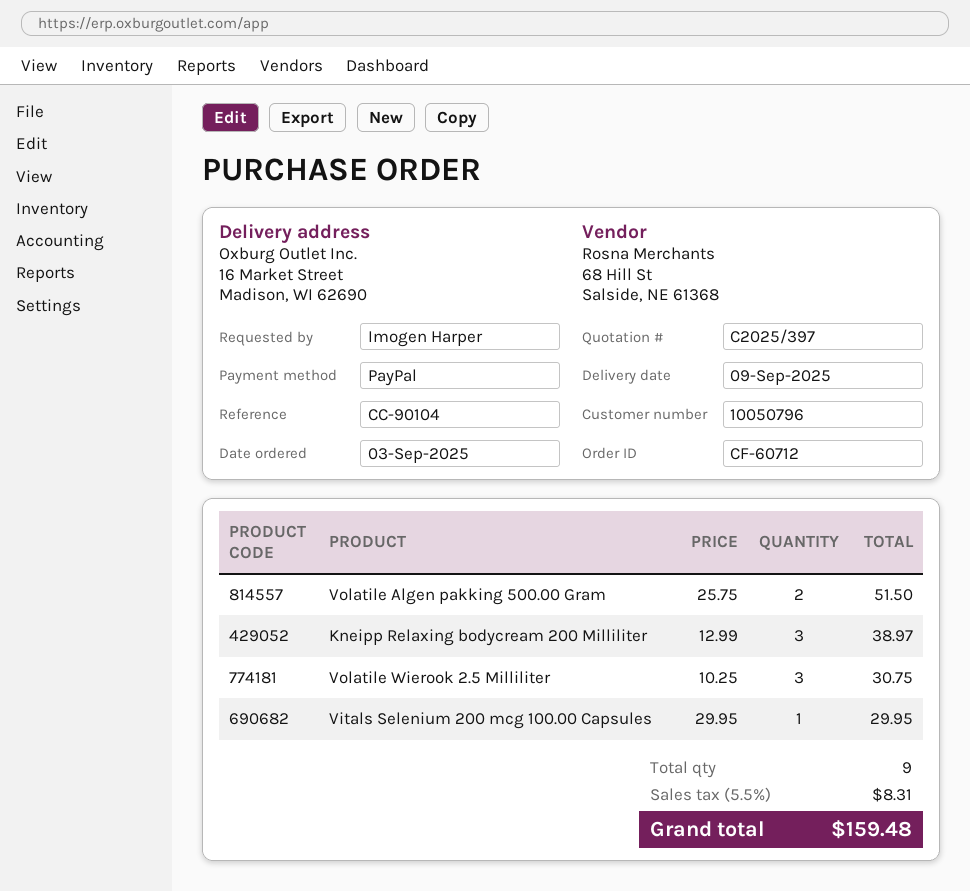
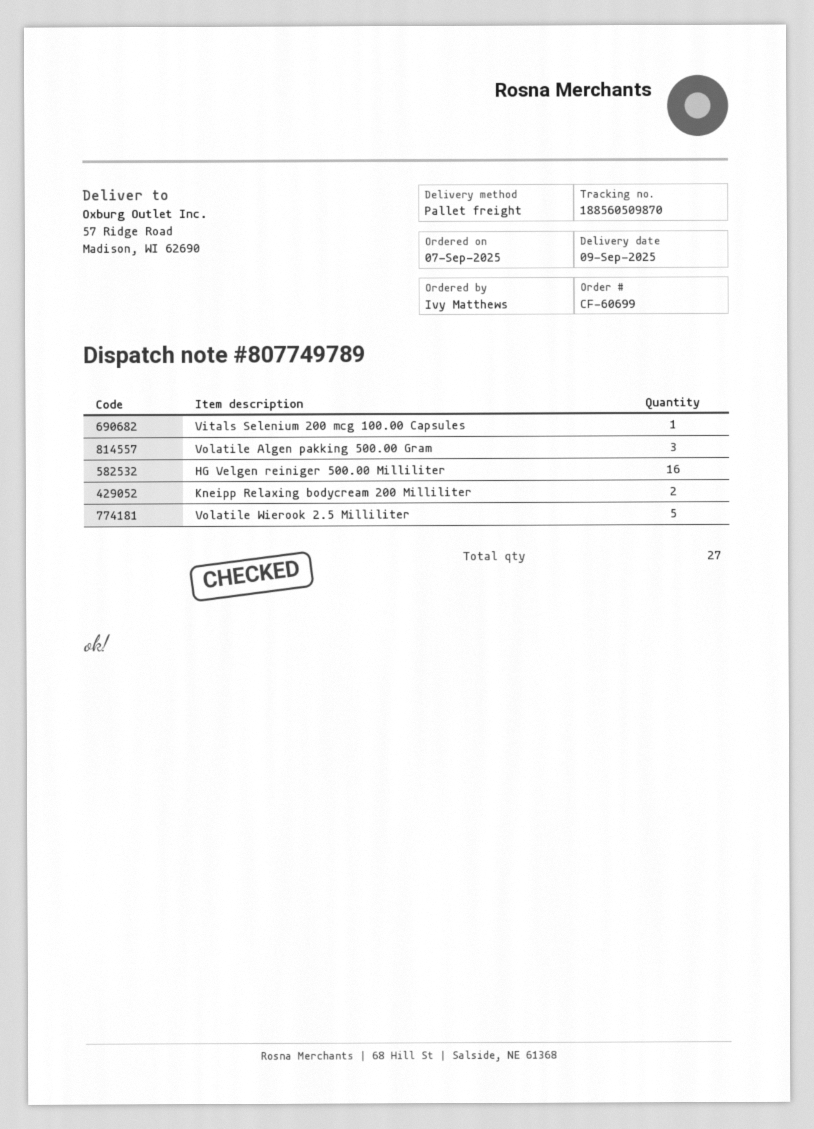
order number: CF-60712 -> CF-60699
order date: 2025-09-03 -> 2025-09-07
ordered by: Imogen Harper -> Ivy Matthews
ship to: 16 Market Street, Madison, WI 62690 -> 57 Ridge Road, Madison, WI 62690
Volatile Algen pakking 500.00 Gram: 2 -> 3
Kneipp Relaxing bodycream 200 Milliliter: 3 -> 2
Volatile Wierook 2.5 Milliliter: 3 -> 5
HG Velgen reiniger 500.00 Milliliter: none -> 16
total quantity: 9 -> 27

